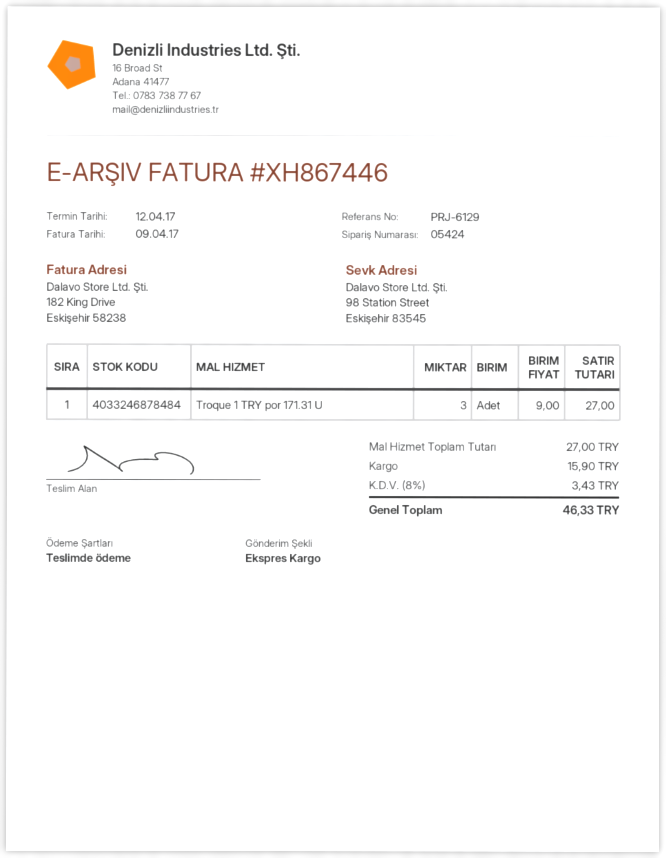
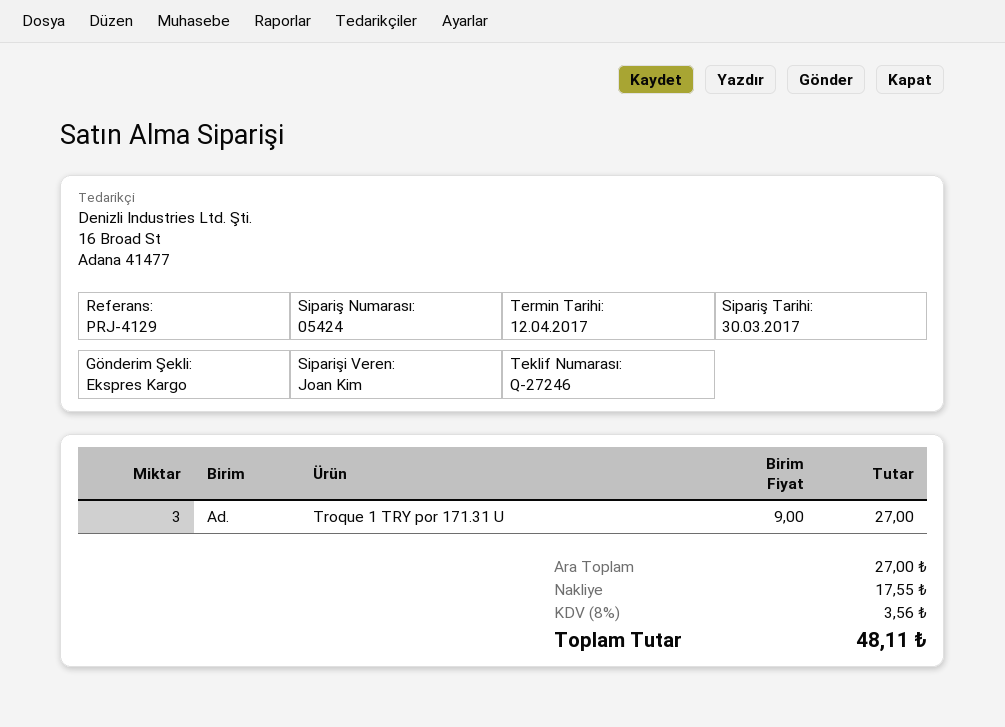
reference: PRJ-6129 -> PRJ-4129
shipping: 15.90 -> 17.55
tax: 8% = 3.43 -> 8% = 3.56
total: 46.33 -> 48.11

